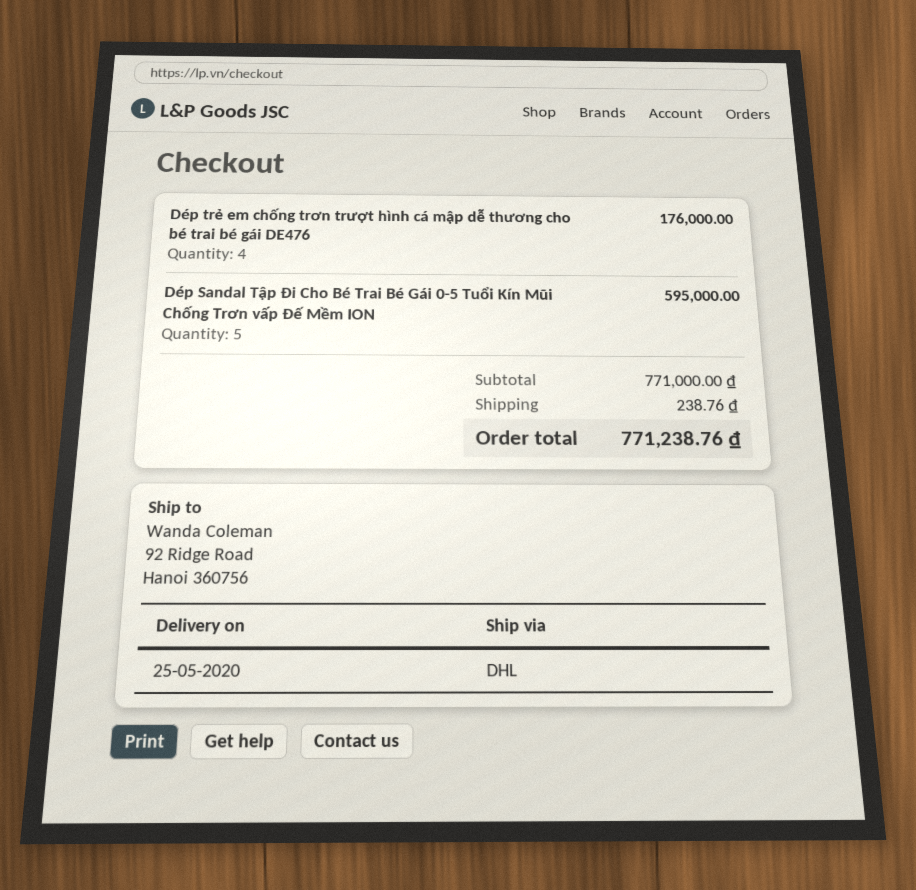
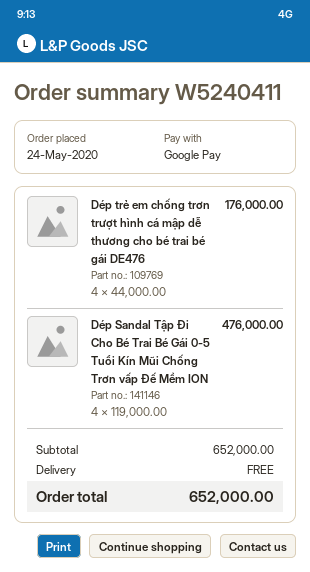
Dép Sandal Tập Đi Cho Bé Trai Bé Gái 0-5 Tuổi Kín Mũi Chống Trơn vấp Đế Mềm ION: 5 for 595000.00 -> 4 for 476000.00
subtotal: 771000.00 -> 652000.00
shipping: 238.76 -> 0.00
total: 771238.76 -> 652000.00

